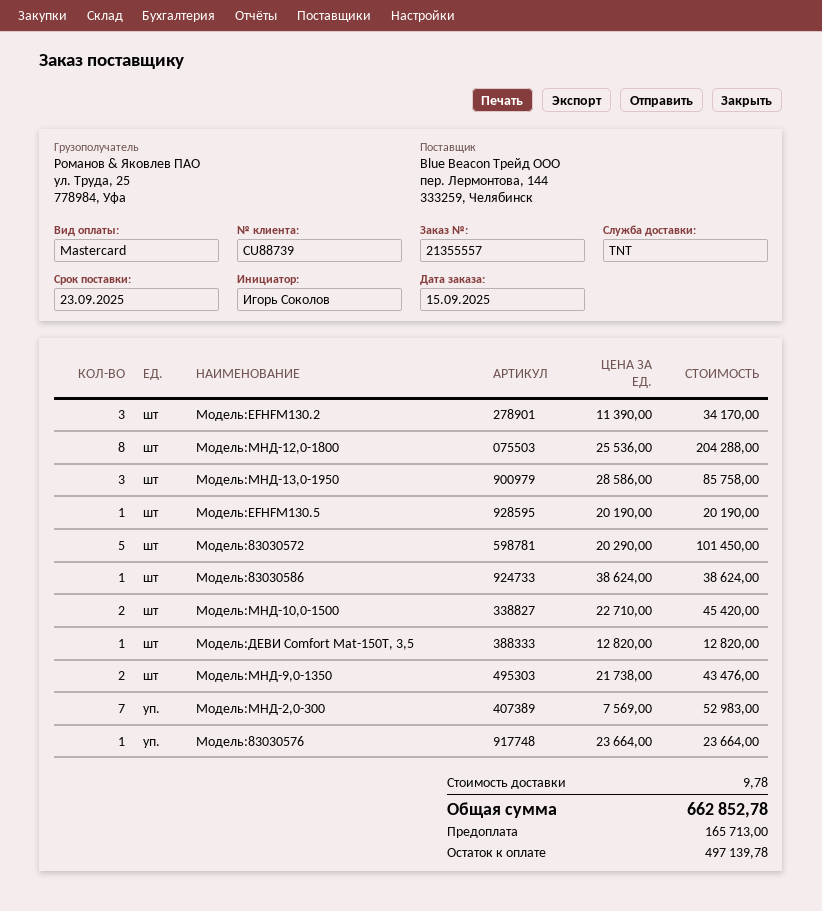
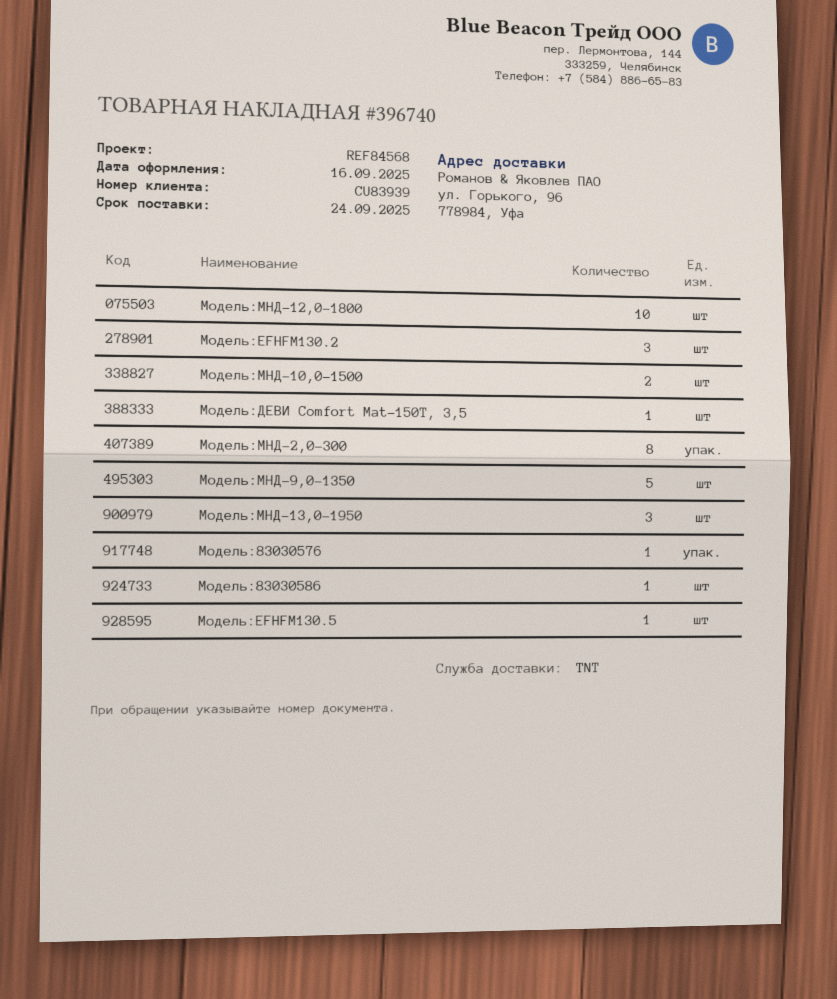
order date: 2025-09-15 -> 2025-09-16
delivery date: 2025-09-23 -> 2025-09-24
customer number: CU88739 -> CU83939
ship to: ул. Труда, 25, 778984, Уфа -> ул. Горького, 96, 778984, Уфа
Модель:МНД-12,0-1800: 8 -> 10
Модель:83030572: 5 -> none
Модель:МНД-9,0-1350: 2 -> 5
Модель:МНД-2,0-300: 7 -> 8

